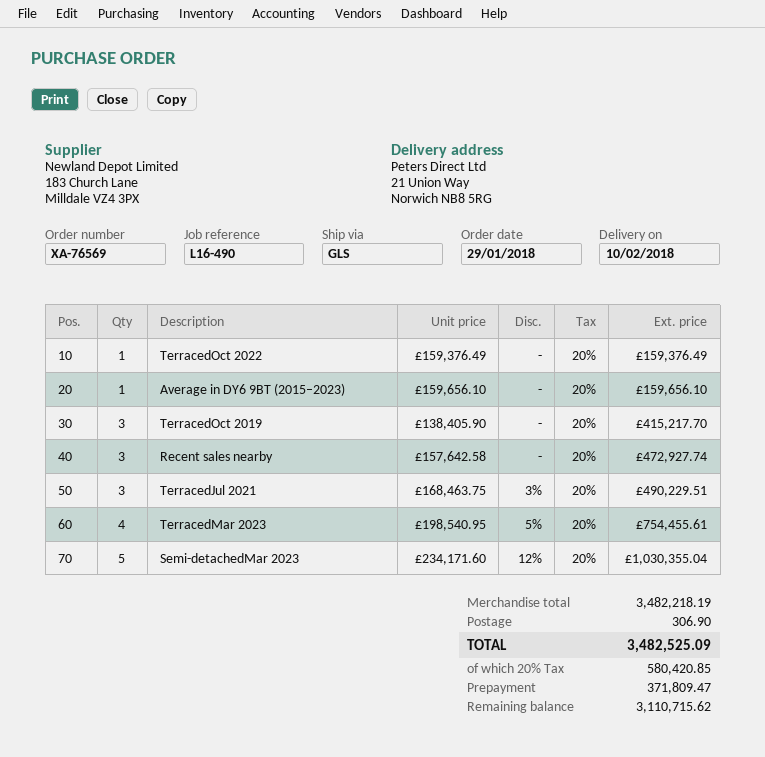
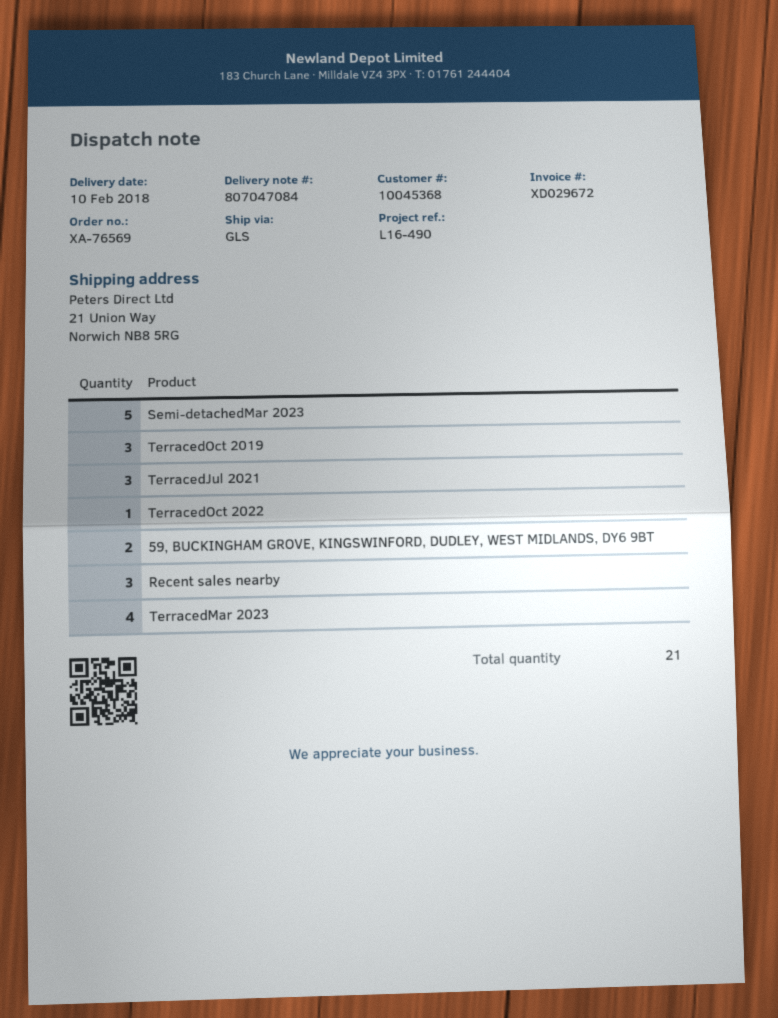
Average in DY6 9BT (2015–2023): 1 -> none
59, BUCKINGHAM GROVE, KINGSWINFORD, DUDLEY, WEST MIDLANDS, DY6 9BT: none -> 2

